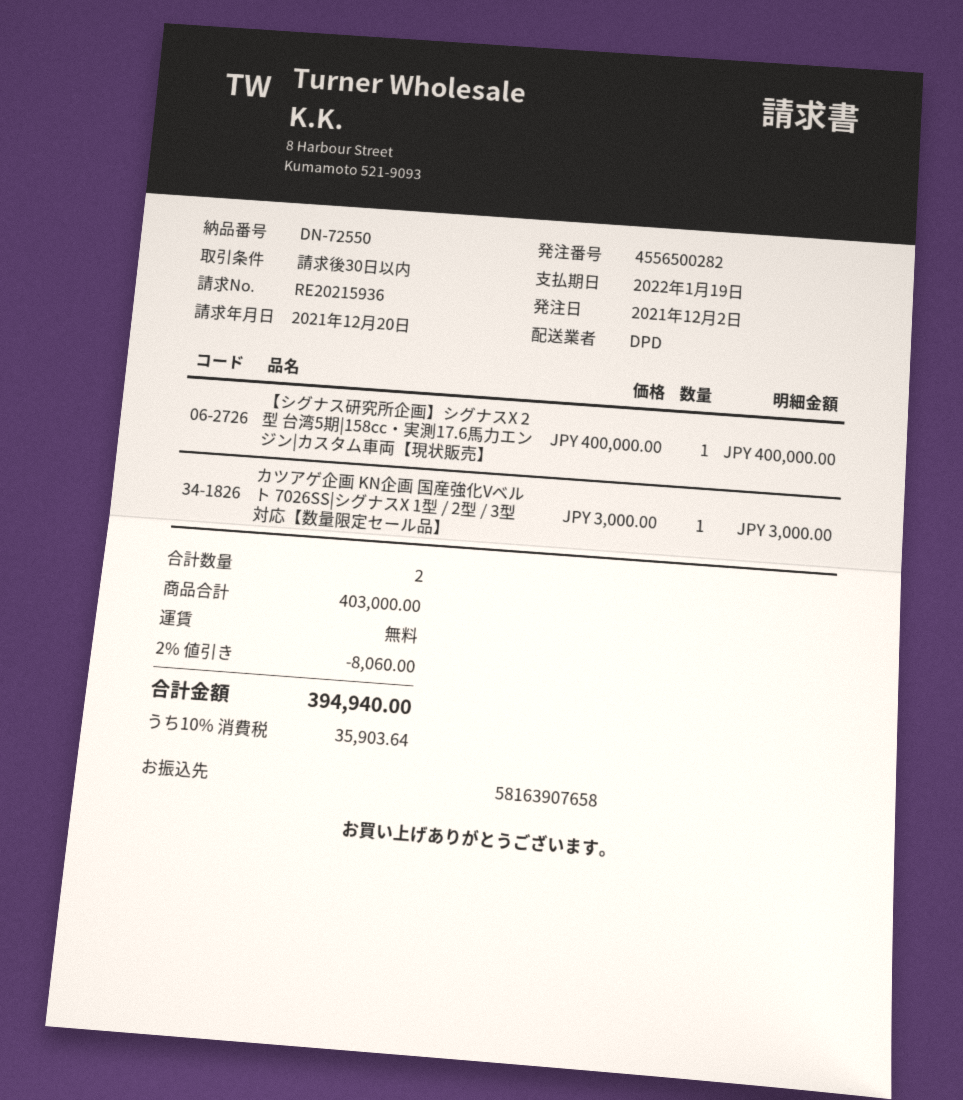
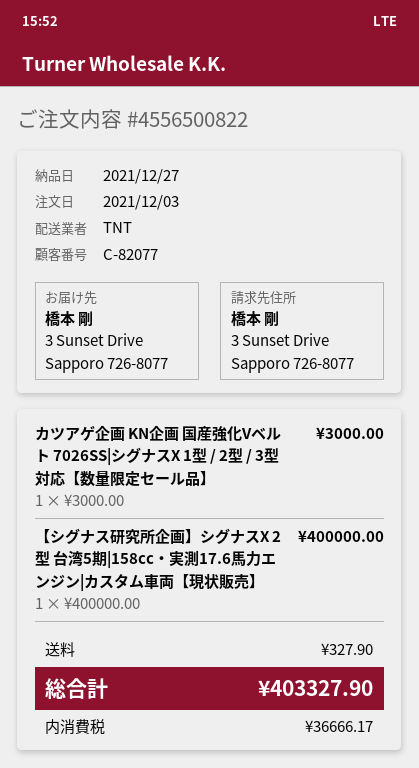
order number: 4556500282 -> 4556500822
order date: 2021-12-02 -> 2021-12-03
shipping method: DPD -> TNT
discount: 2% = 8060.00 -> none
shipping: 0.00 -> 327.90
tax: 35903.64 -> 36666.17
total: 394940.00 -> 403327.90

